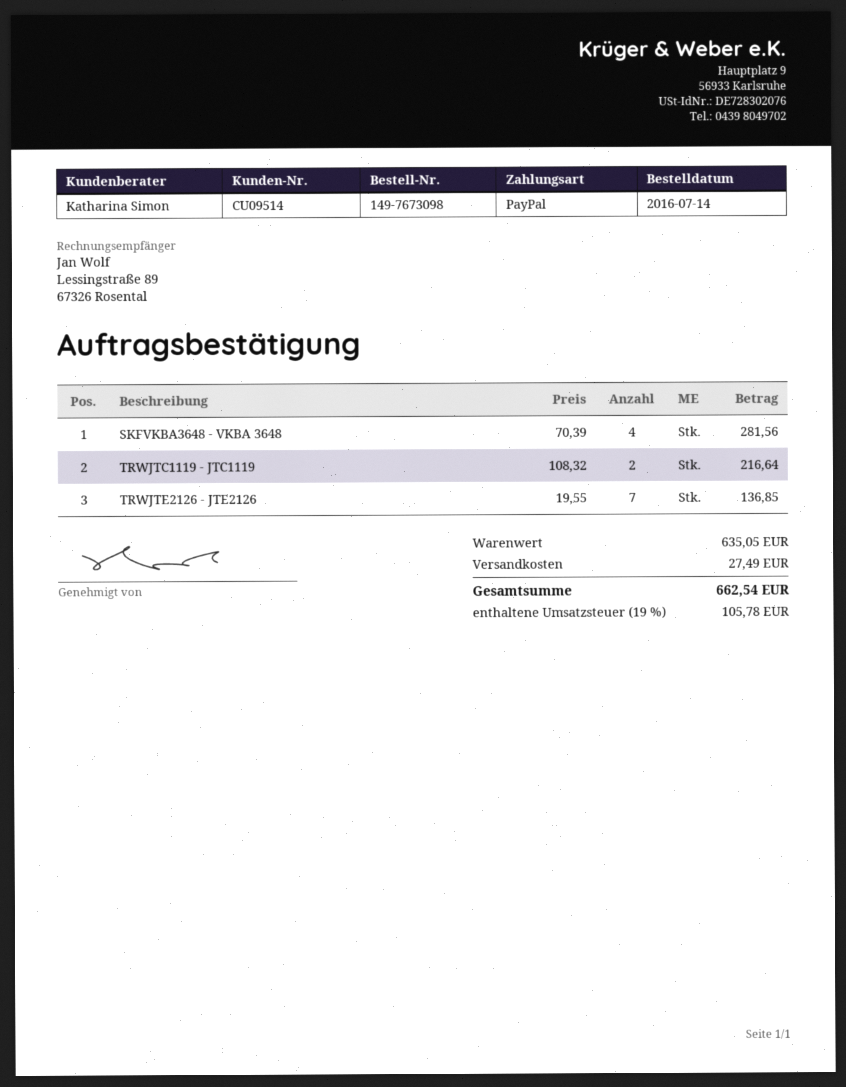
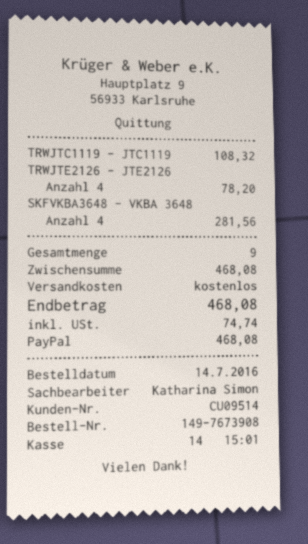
order number: 149-7673098 -> 149-7673908
TRWJTC1119 - JTC1119: 2 for 216.64 -> 1 for 108.32
TRWJTE2126 - JTE2126: 7 for 136.85 -> 4 for 78.20
subtotal: 635.05 -> 468.08
shipping: 27.49 -> 0.00
tax: 105.78 -> 74.74
total: 662.54 -> 468.08

